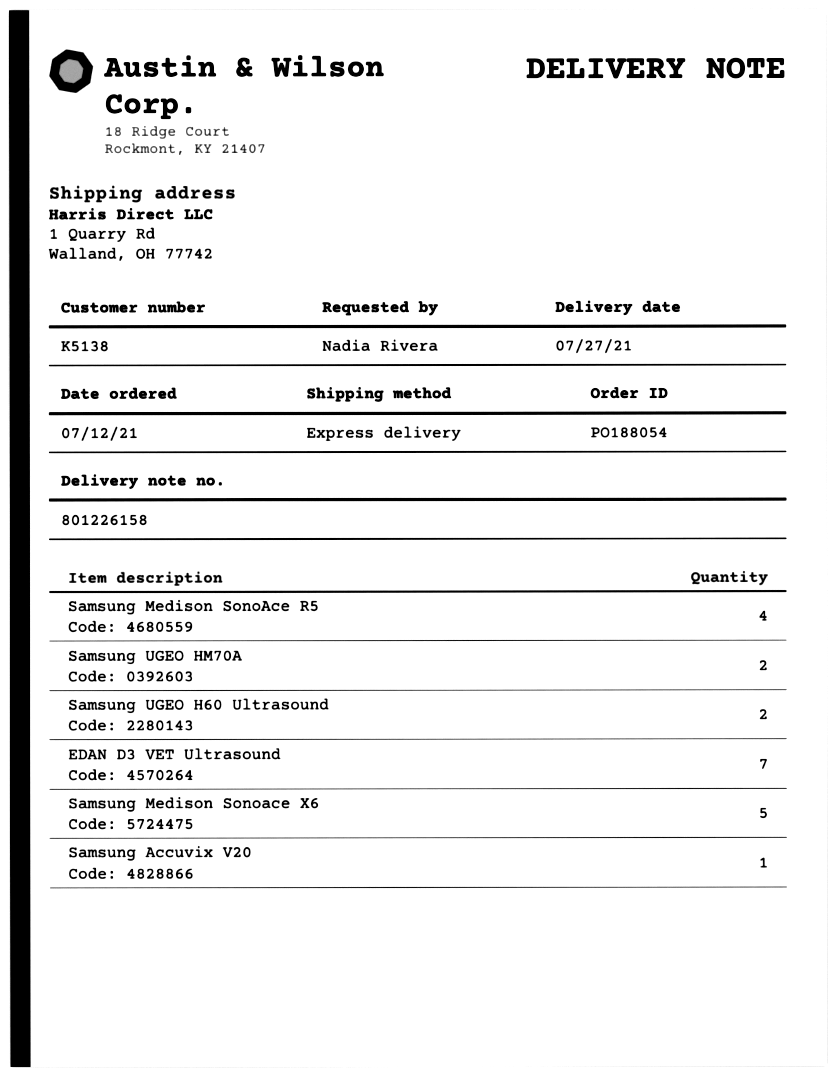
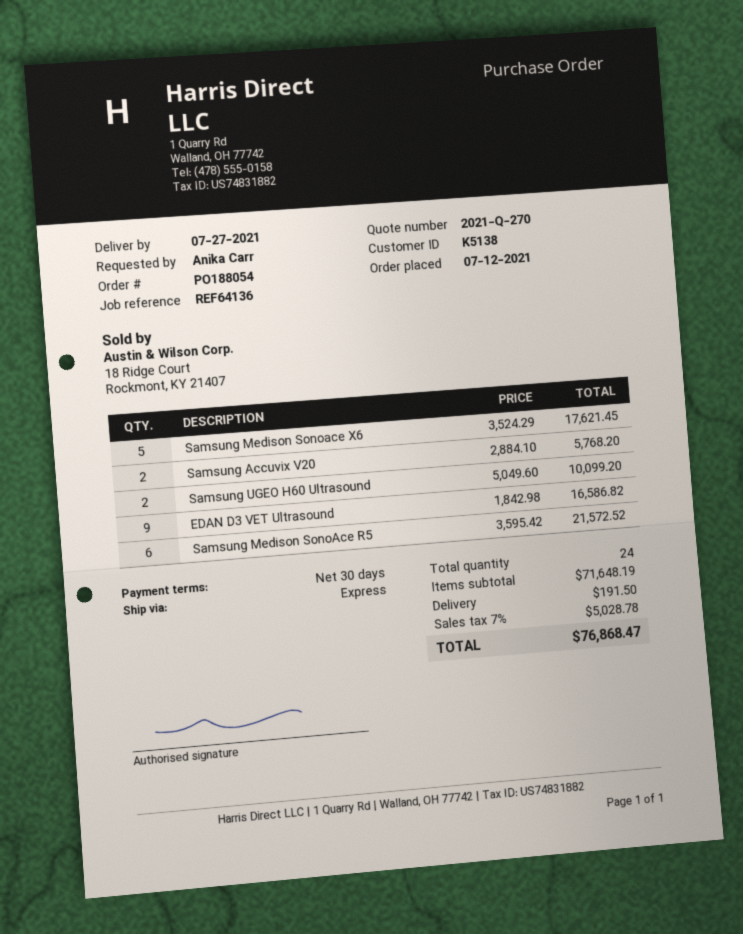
ordered by: Nadia Rivera -> Anika Carr
Samsung Medison SonoAce R5: 4 -> 6
Samsung UGEO HM70A: 2 -> none
EDAN D3 VET Ultrasound: 7 -> 9
Samsung Accuvix V20: 1 -> 2

